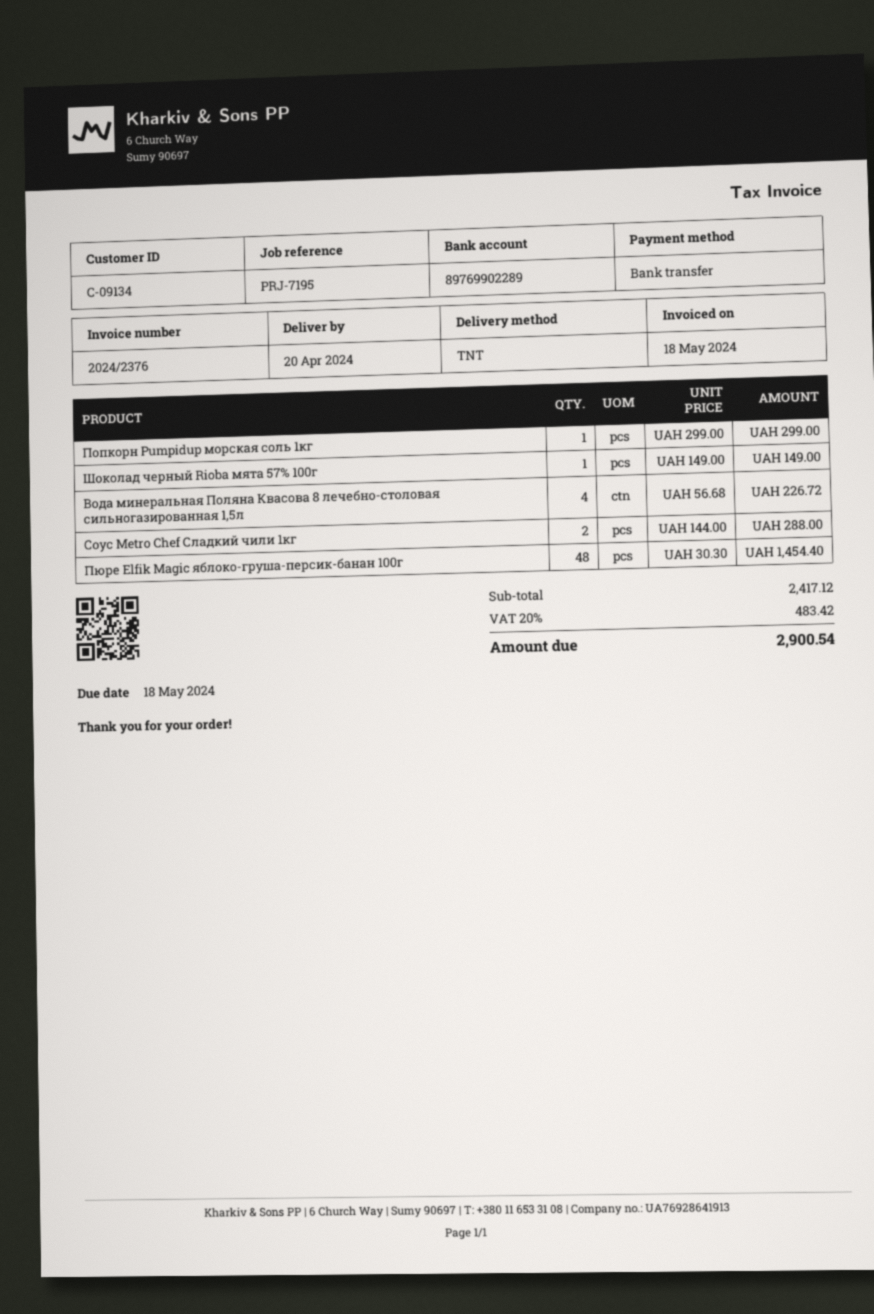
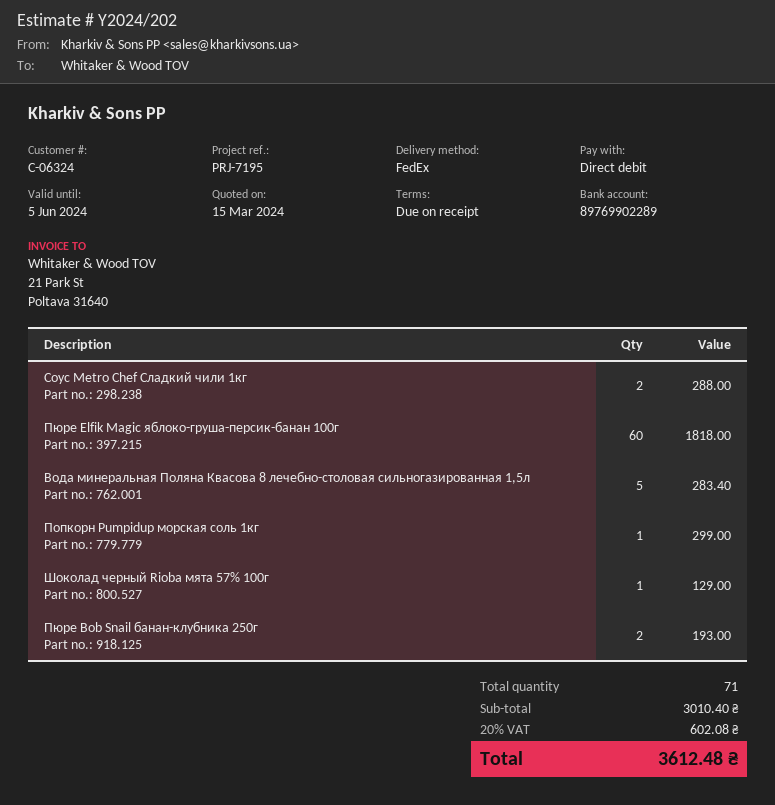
customer number: C-09134 -> C-06324
payment method: bank transfer -> direct debit
shipping method: TNT -> FedEx
Шоколад черный Rioba мята 57% 100г: 1 for 149.00 -> 1 for 129.00
Вода минеральная Поляна Квасова 8 лечебно-столовая сильногазированная 1,5л: 4 for 226.72 -> 5 for 283.40
Пюре Elfik Magic яблоко-груша-персик-банан 100г: 48 for 1454.40 -> 60 for 1818.00
Пюре Bob Snail банан-клубника 250г: none -> 2 for 193.00
subtotal: 2417.12 -> 3010.40
tax: 20% = 483.42 -> 20% = 602.08
total: 2900.54 -> 3612.48

